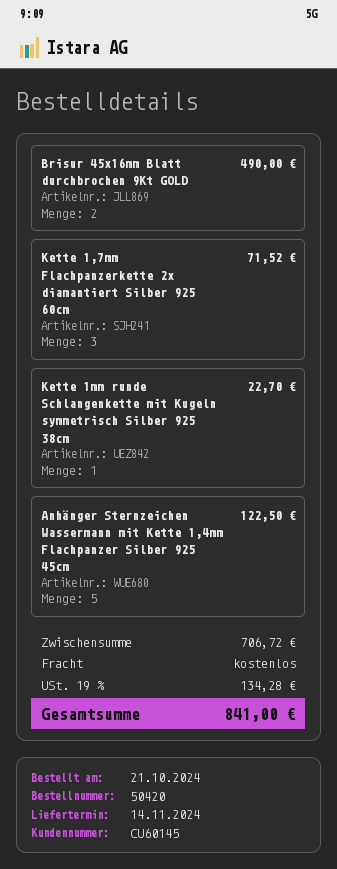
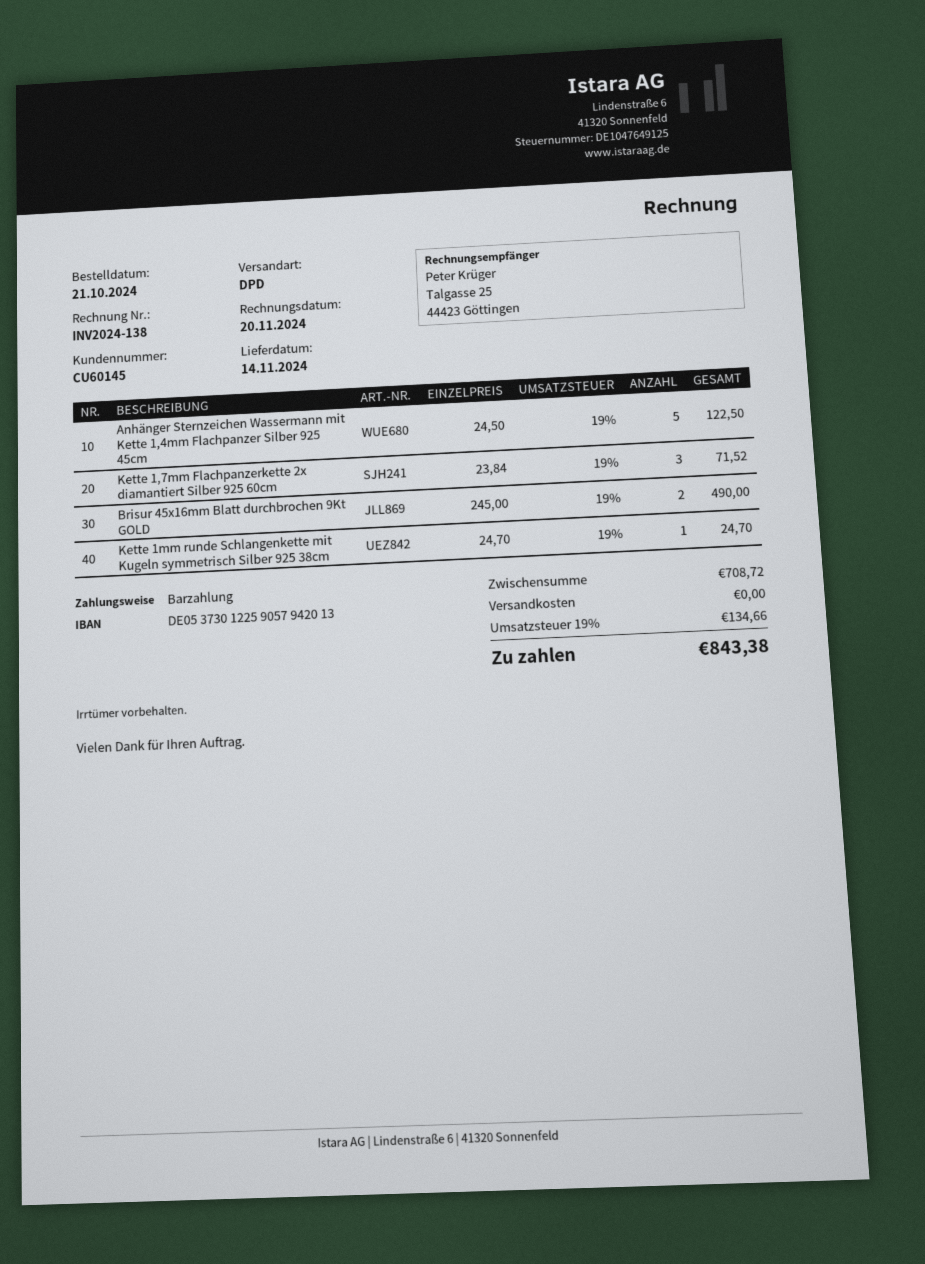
Kette 1mm runde Schlangenkette mit Kugeln symmetrisch Silber 925 38cm: 1 for 22.70 -> 1 for 24.70
subtotal: 706.72 -> 708.72
tax: 19% = 134.28 -> 19% = 134.66
total: 841.00 -> 843.38

